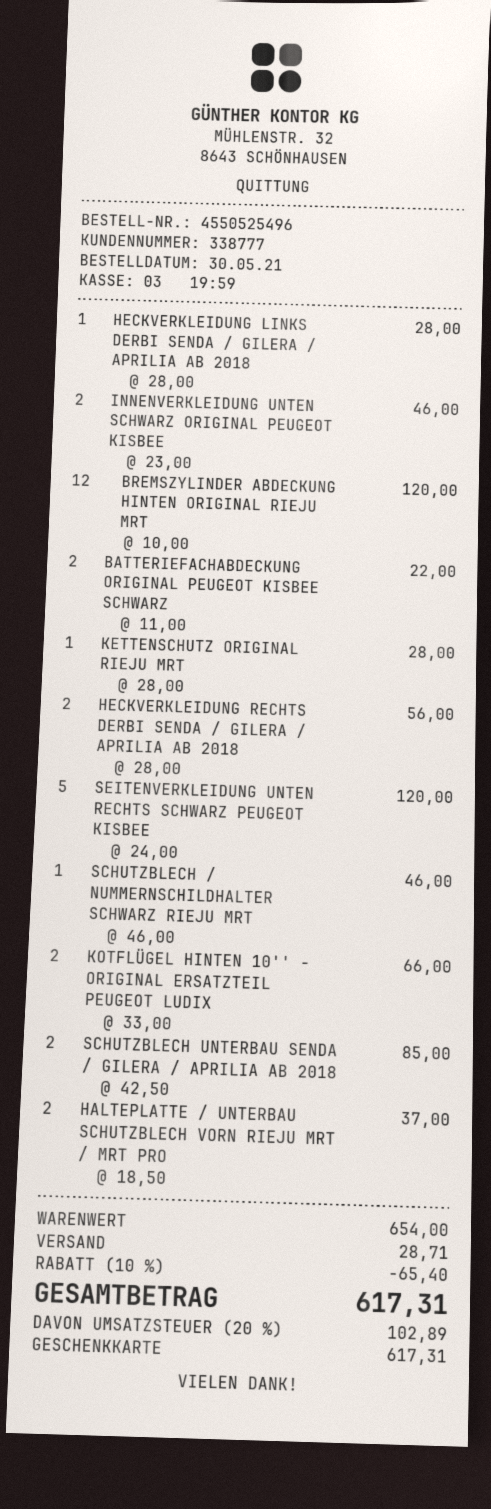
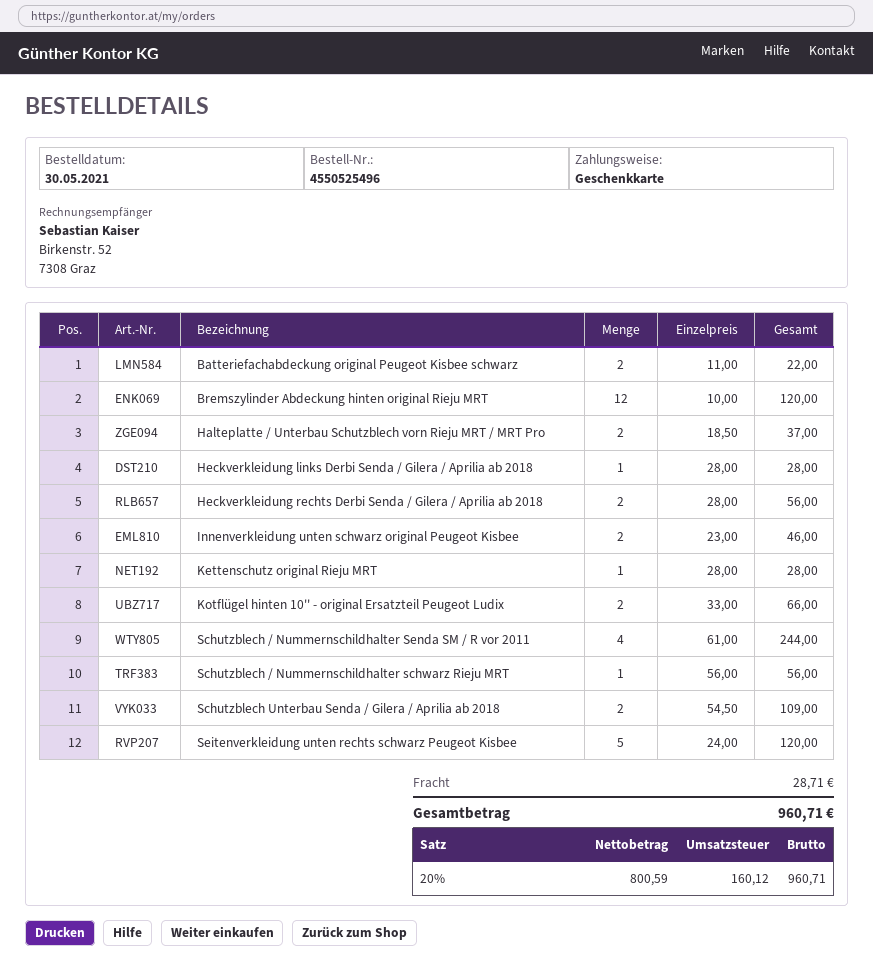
SCHUTZBLECH / NUMMERNSCHILDHALTER SCHWARZ RIEJU MRT: 1 x 46.00 = 46.00 -> 1 x 56.00 = 56.00
SCHUTZBLECH UNTERBAU SENDA / GILERA / APRILIA AB 2018: 2 x 42.50 = 85.00 -> 2 x 54.50 = 109.00
Schutzblech / Nummernschildhalter Senda SM / R vor 2011: none -> 4 x 61.00 = 244.00
discount: 10% = 65.40 -> none
tax: 20% = 102.89 -> 20% = 160.12
total: 617.31 -> 960.71

